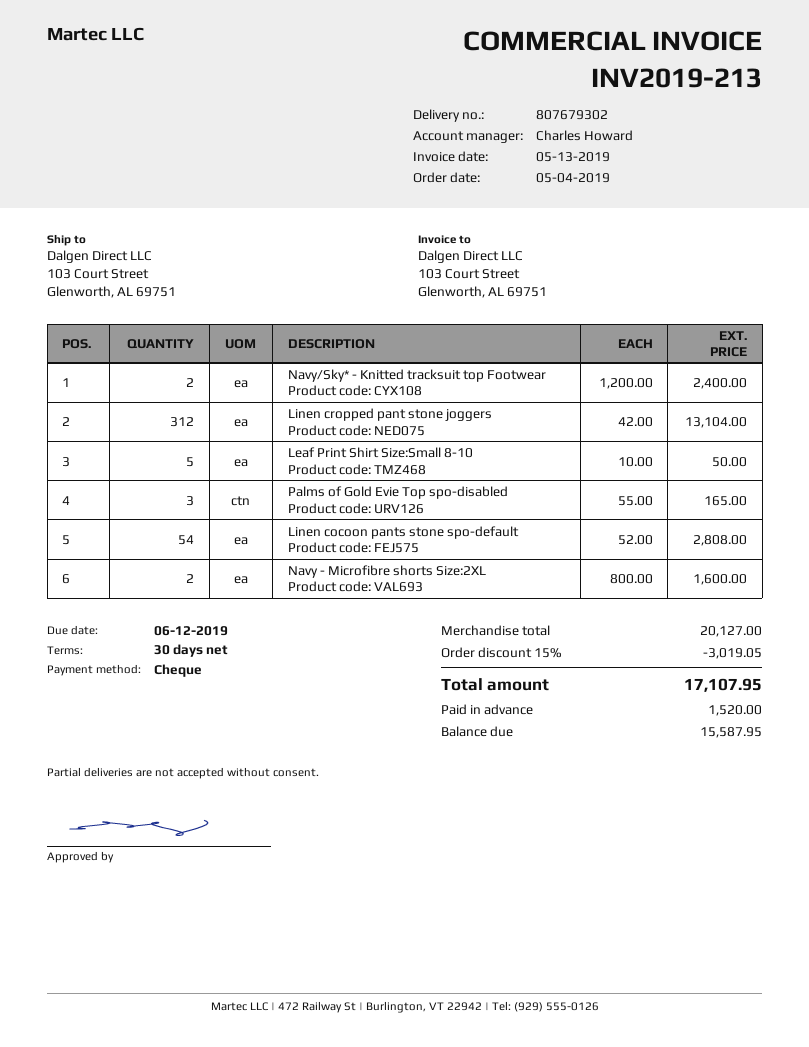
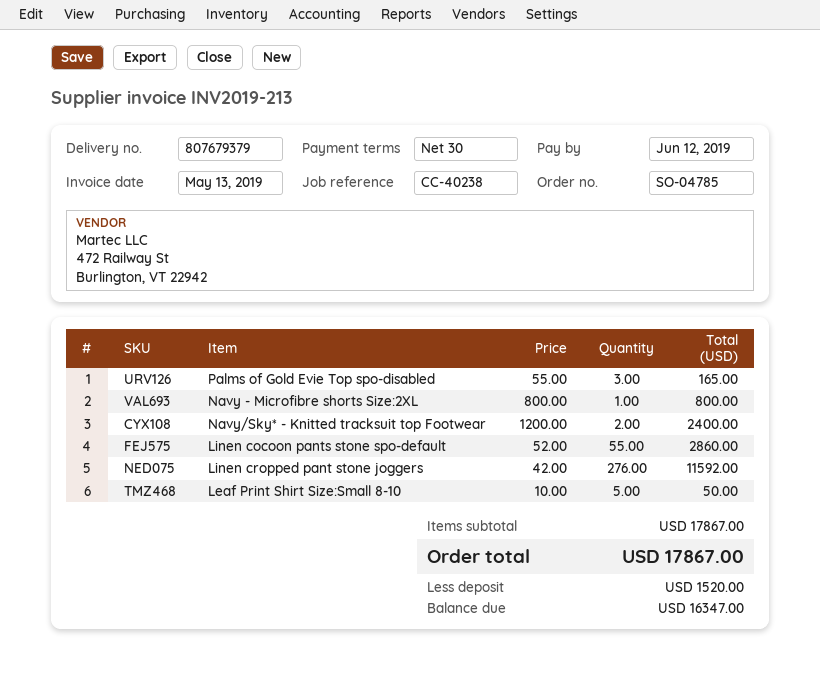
delivery note number: 807679302 -> 807679379
Linen cropped pant stone joggers: 312 x 42.00 = 13104.00 -> 276 x 42.00 = 11592.00
Linen cocoon pants stone spo-default: 54 x 52.00 = 2808.00 -> 55 x 52.00 = 2860.00
Navy - Microfibre shorts Size:2XL: 2 x 800.00 = 1600.00 -> 1 x 800.00 = 800.00
subtotal: 20127.00 -> 17867.00
discount: 15% = 3019.05 -> none
total: 17107.95 -> 17867.00
balance: 15587.95 -> 16347.00

